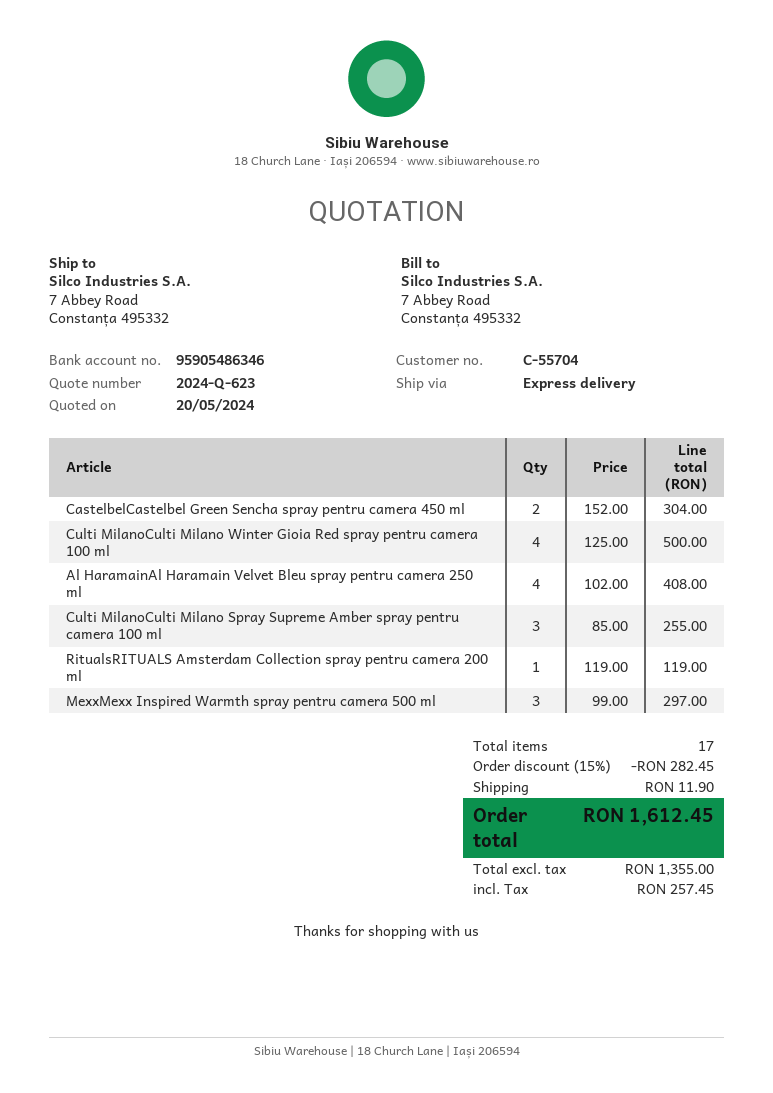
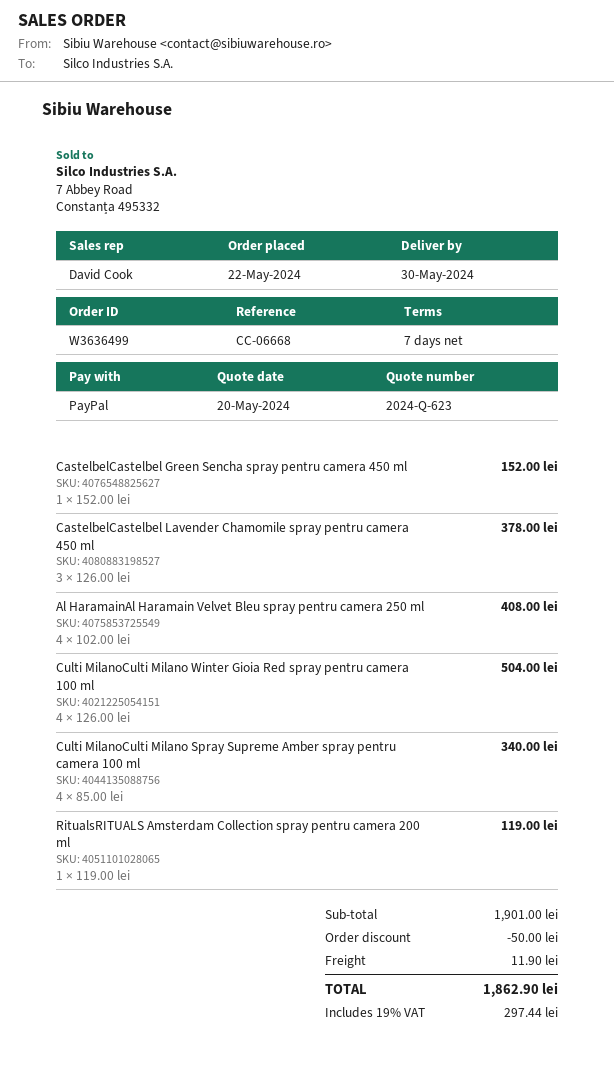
CastelbelCastelbel Green Sencha spray pentru camera 450 ml: 2 x 152.00 = 304.00 -> 1 x 152.00 = 152.00
Culti MilanoCulti Milano Winter Gioia Red spray pentru camera 100 ml: 4 x 125.00 = 500.00 -> 4 x 126.00 = 504.00
Culti MilanoCulti Milano Spray Supreme Amber spray pentru camera 100 ml: 3 x 85.00 = 255.00 -> 4 x 85.00 = 340.00
MexxMexx Inspired Warmth spray pentru camera 500 ml: 3 x 99.00 = 297.00 -> none
CastelbelCastelbel Lavender Chamomile spray pentru camera 450 ml: none -> 3 x 126.00 = 378.00
discount: 282.45 -> 50.00
tax: 257.45 -> 297.44
total: 1612.45 -> 1862.90

